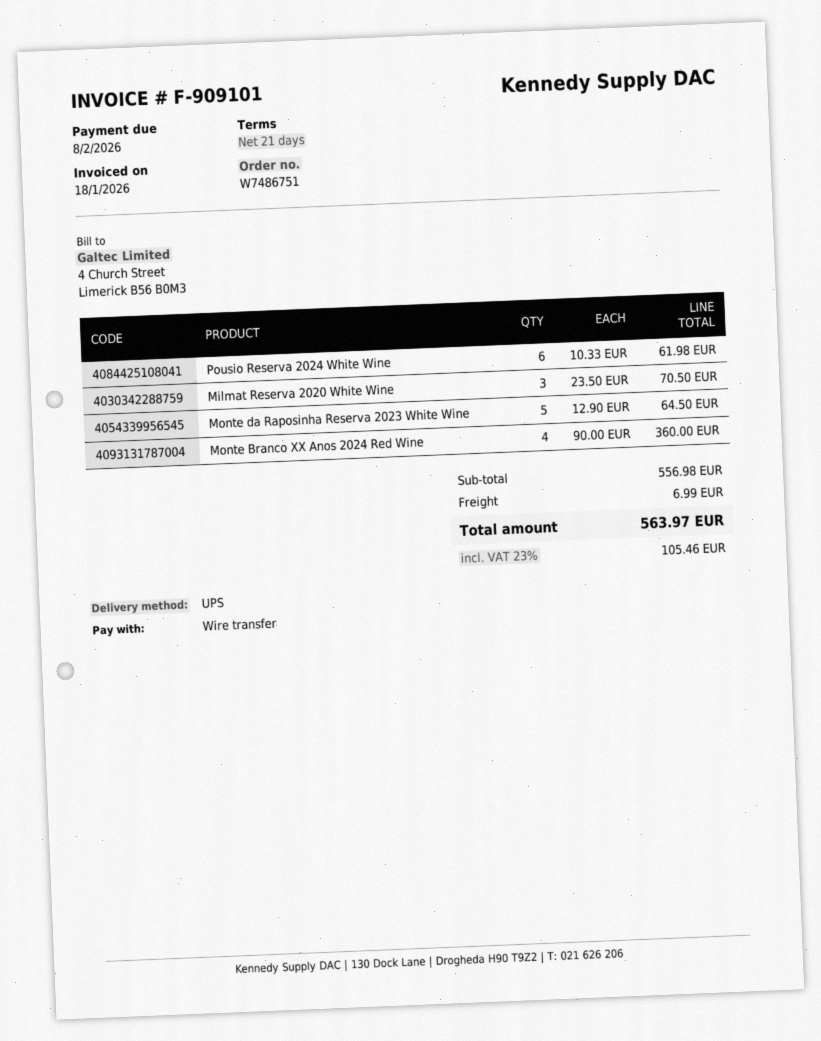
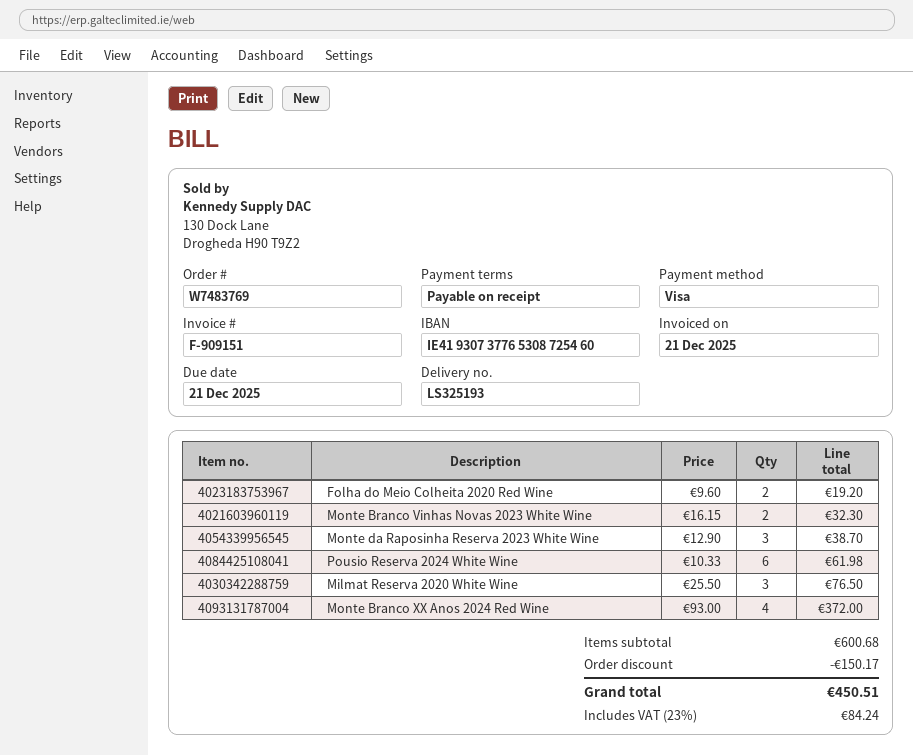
order number: W7486751 -> W7483769
invoice number: F-909101 -> F-909151
invoice date: 2026-01-18 -> 2025-12-21
payment terms: 21 days -> on receipt
due date: 2026-02-08 -> 2025-12-21
payment method: bank transfer -> Visa
Milmat Reserva 2020 White Wine: 3 x 23.50 = 70.50 -> 3 x 25.50 = 76.50
Monte da Raposinha Reserva 2023 White Wine: 5 x 12.90 = 64.50 -> 3 x 12.90 = 38.70
Monte Branco XX Anos 2024 Red Wine: 4 x 90.00 = 360.00 -> 4 x 93.00 = 372.00
Folha do Meio Colheita 2020 Red Wine: none -> 2 x 9.60 = 19.20
Monte Branco Vinhas Novas 2023 White Wine: none -> 2 x 16.15 = 32.30
subtotal: 556.98 -> 600.68
discount: none -> 150.17
shipping: 6.99 -> none
tax: 23% = 105.46 -> 23% = 84.24
total: 563.97 -> 450.51

